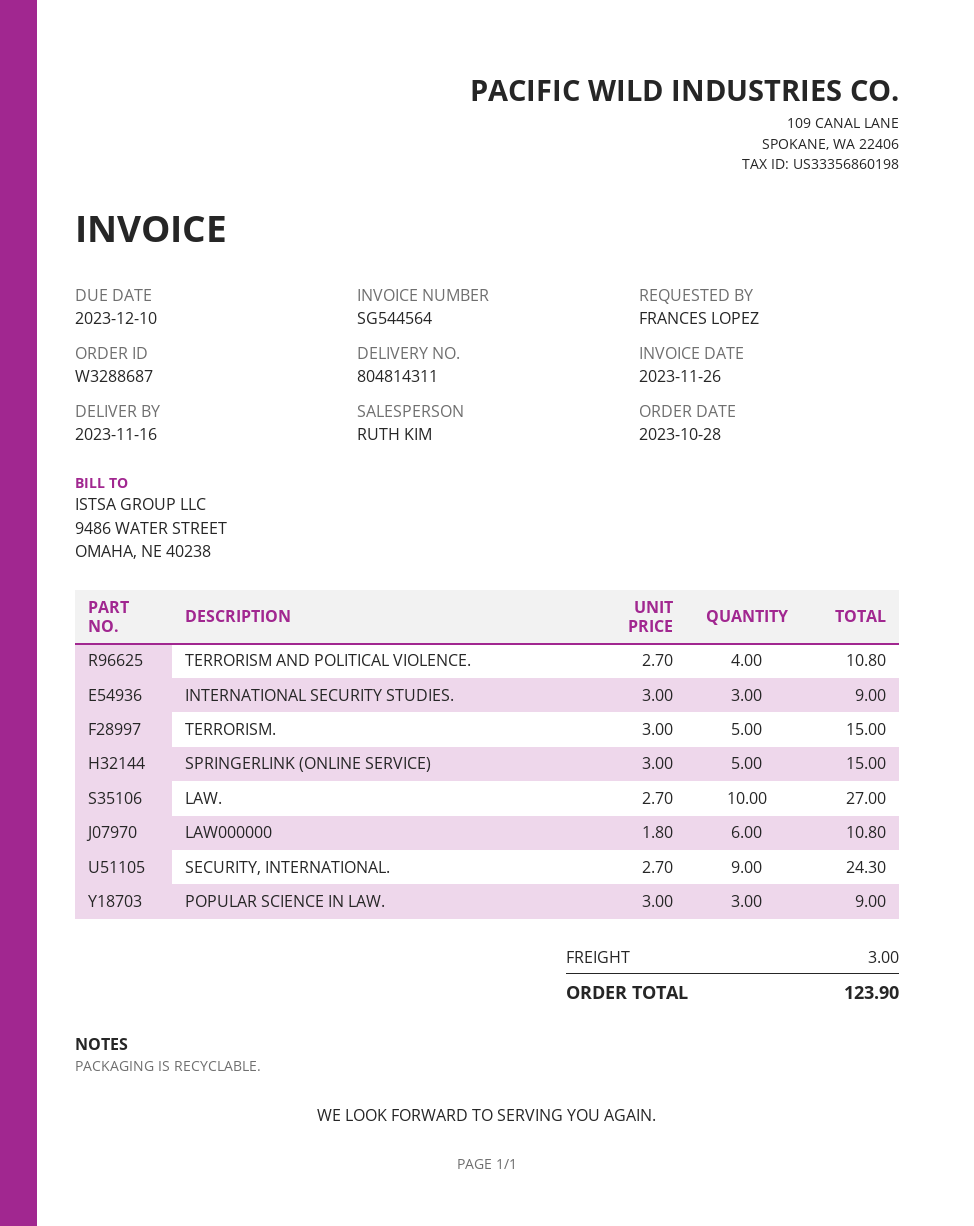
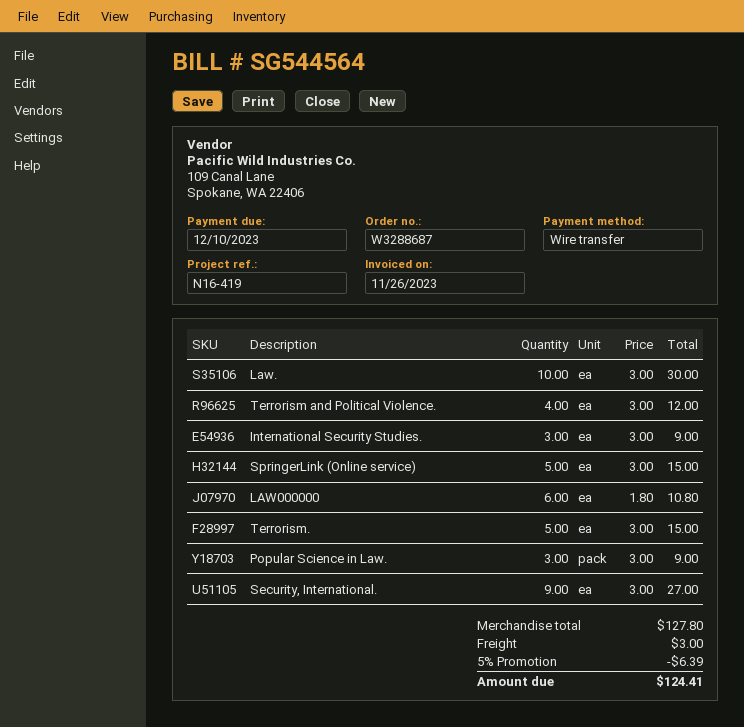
TERRORISM AND POLITICAL VIOLENCE.: 4 x 2.70 = 10.80 -> 4 x 3.00 = 12.00
LAW.: 10 x 2.70 = 27.00 -> 10 x 3.00 = 30.00
SECURITY, INTERNATIONAL.: 9 x 2.70 = 24.30 -> 9 x 3.00 = 27.00
discount: none -> 5% = 6.39
total: 123.90 -> 124.41

